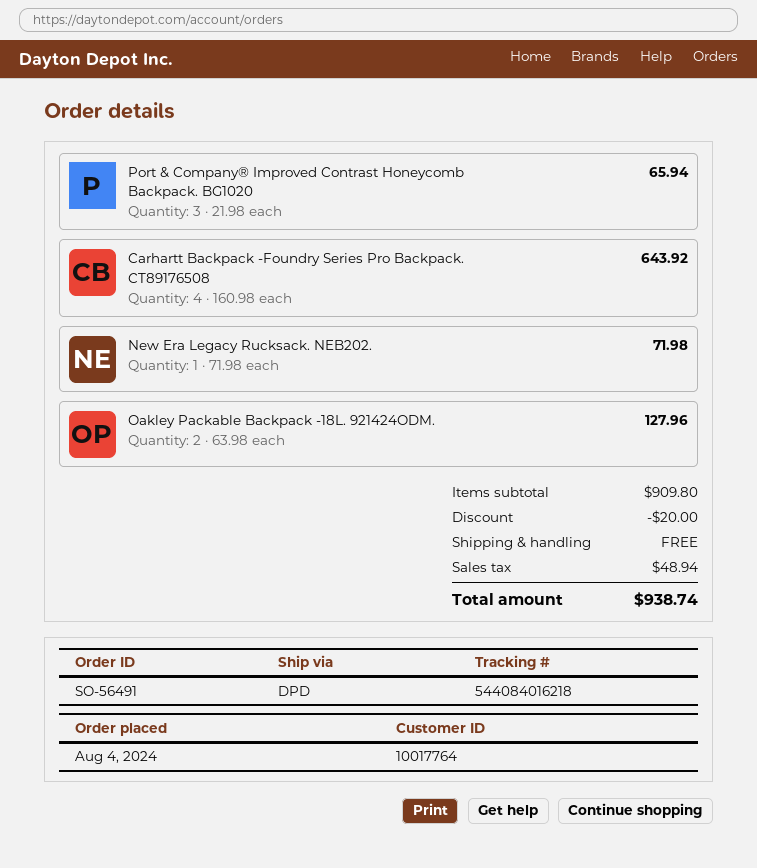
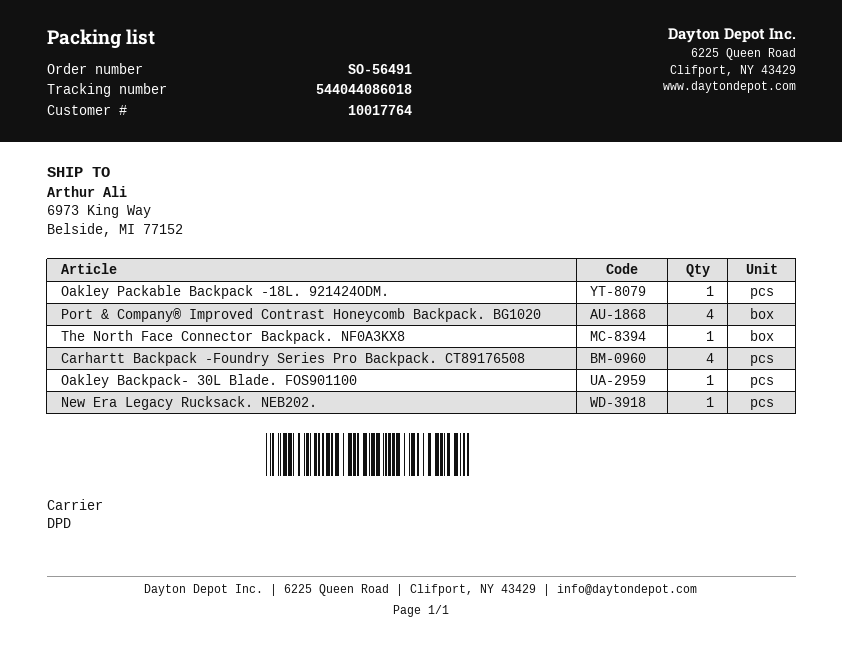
tracking number: 544084016218 -> 544044086018
Port & Company® Improved Contrast Honeycomb Backpack. BG1020: 3 -> 4
Oakley Packable Backpack -18L. 921424ODM.: 2 -> 1
The North Face Connector Backpack. NF0A3KX8: none -> 1
Oakley Backpack- 30L Blade. FOS901100: none -> 1

